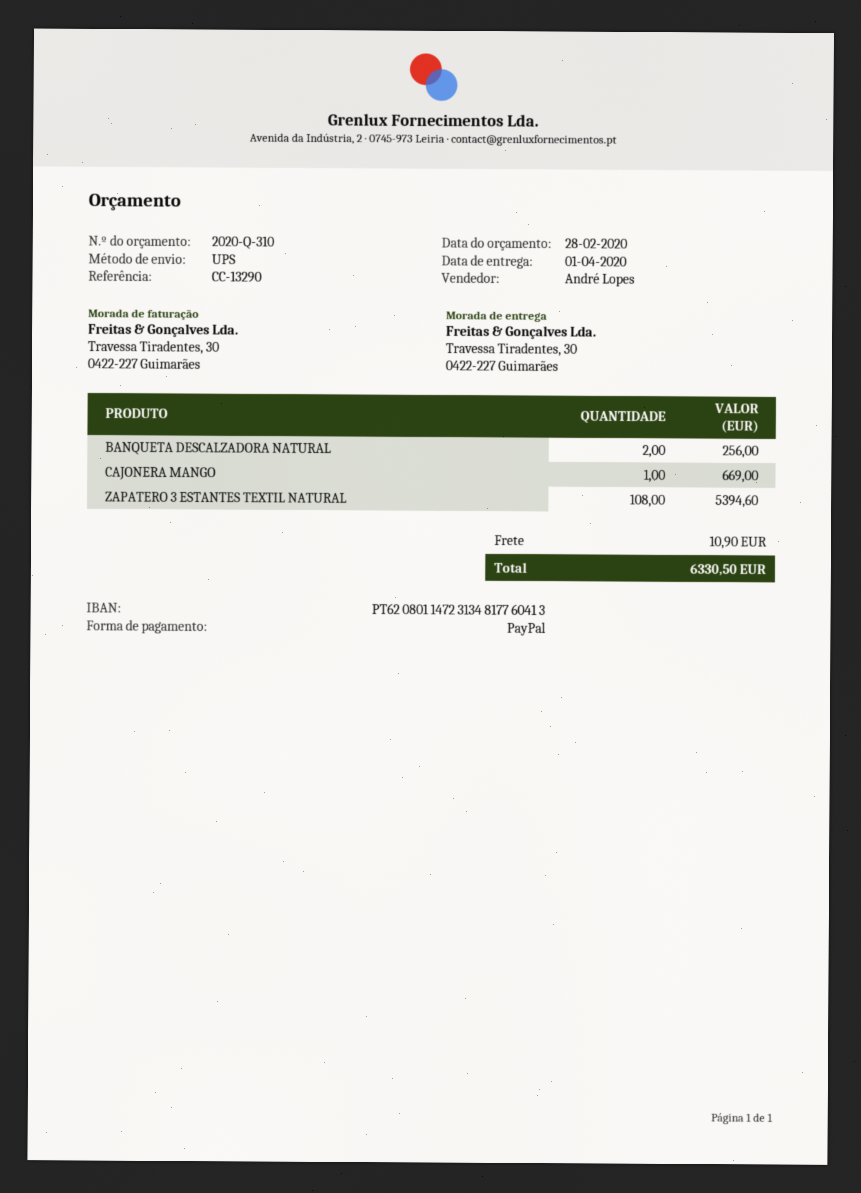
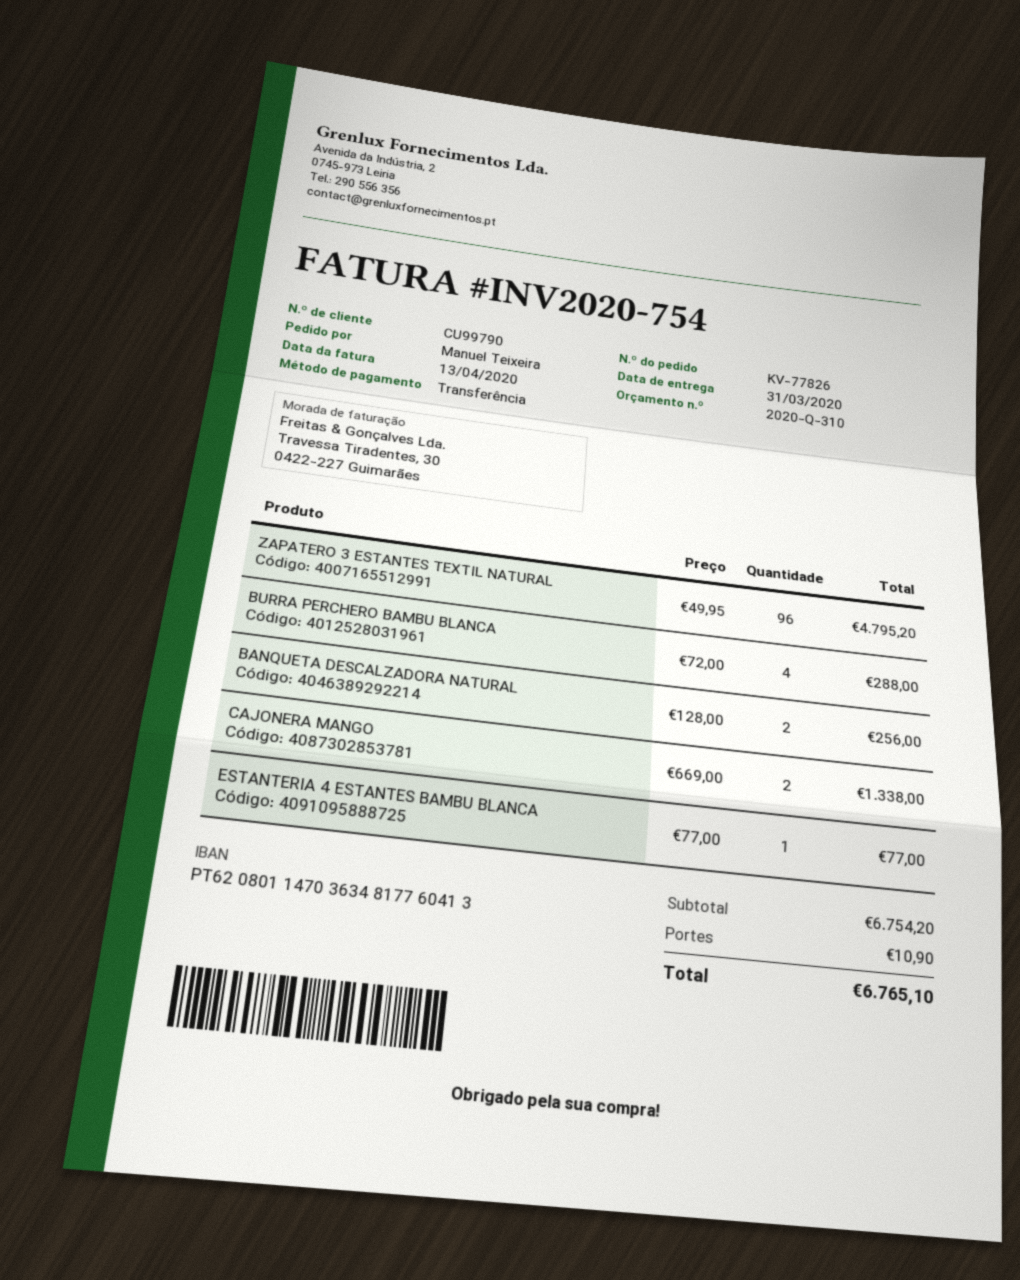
delivery date: 2020-04-01 -> 2020-03-31
payment method: PayPal -> bank transfer
bank account: PT62080114723134817760413 -> PT62080114703634817760413
CAJONERA MANGO: 1 for 669.00 -> 2 for 1338.00
ZAPATERO 3 ESTANTES TEXTIL NATURAL: 108 for 5394.60 -> 96 for 4795.20
BURRA PERCHERO BAMBU BLANCA: none -> 4 for 288.00
ESTANTERIA 4 ESTANTES BAMBU BLANCA: none -> 1 for 77.00
total: 6330.50 -> 6765.10

